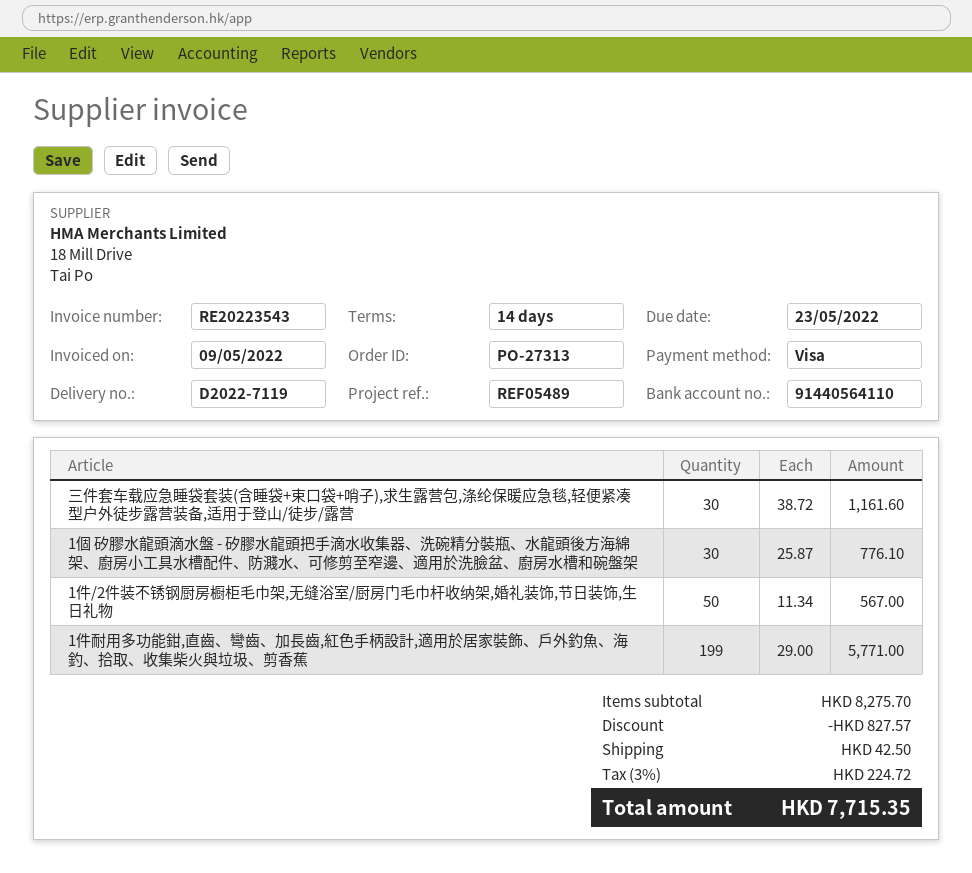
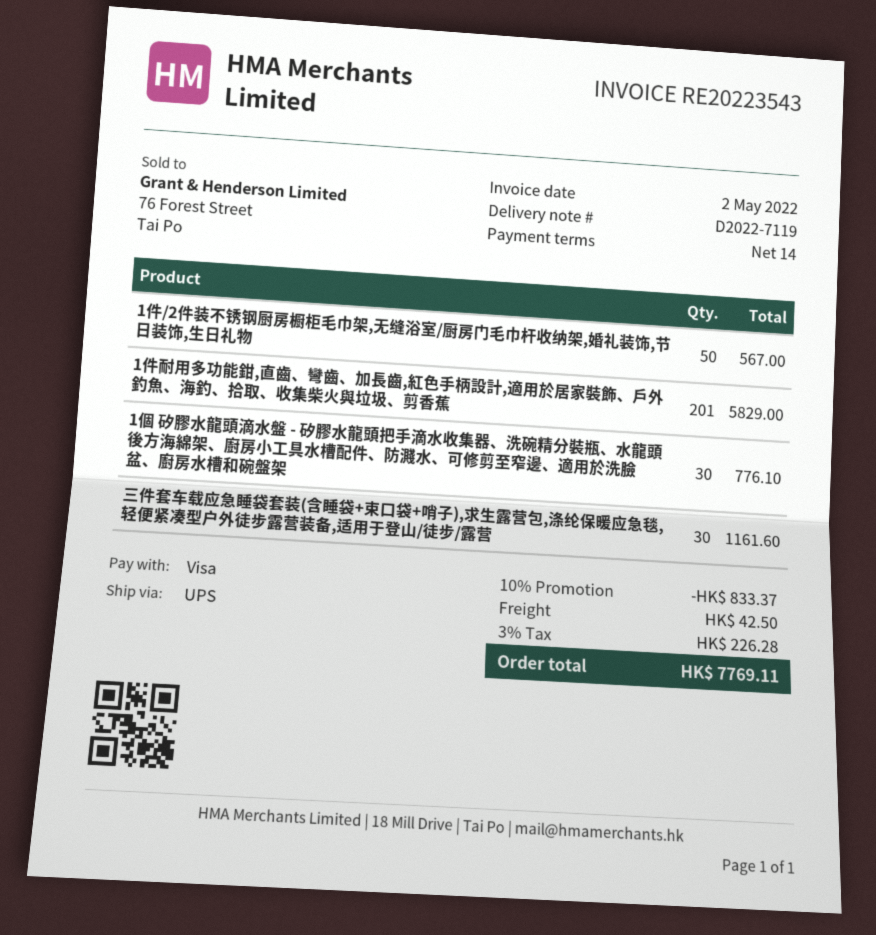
invoice date: 2022-05-09 -> 2022-05-02
1件耐用多功能鉗,直齒、彎齒、加長齒,紅色手柄設計,適用於居家裝飾、戶外釣魚、海釣、拾取、收集柴火與垃圾、剪香蕉: 199 for 5771.00 -> 201 for 5829.00
discount: 827.57 -> 833.37
tax: 3% = 224.72 -> 3% = 226.28
total: 7715.35 -> 7769.11

